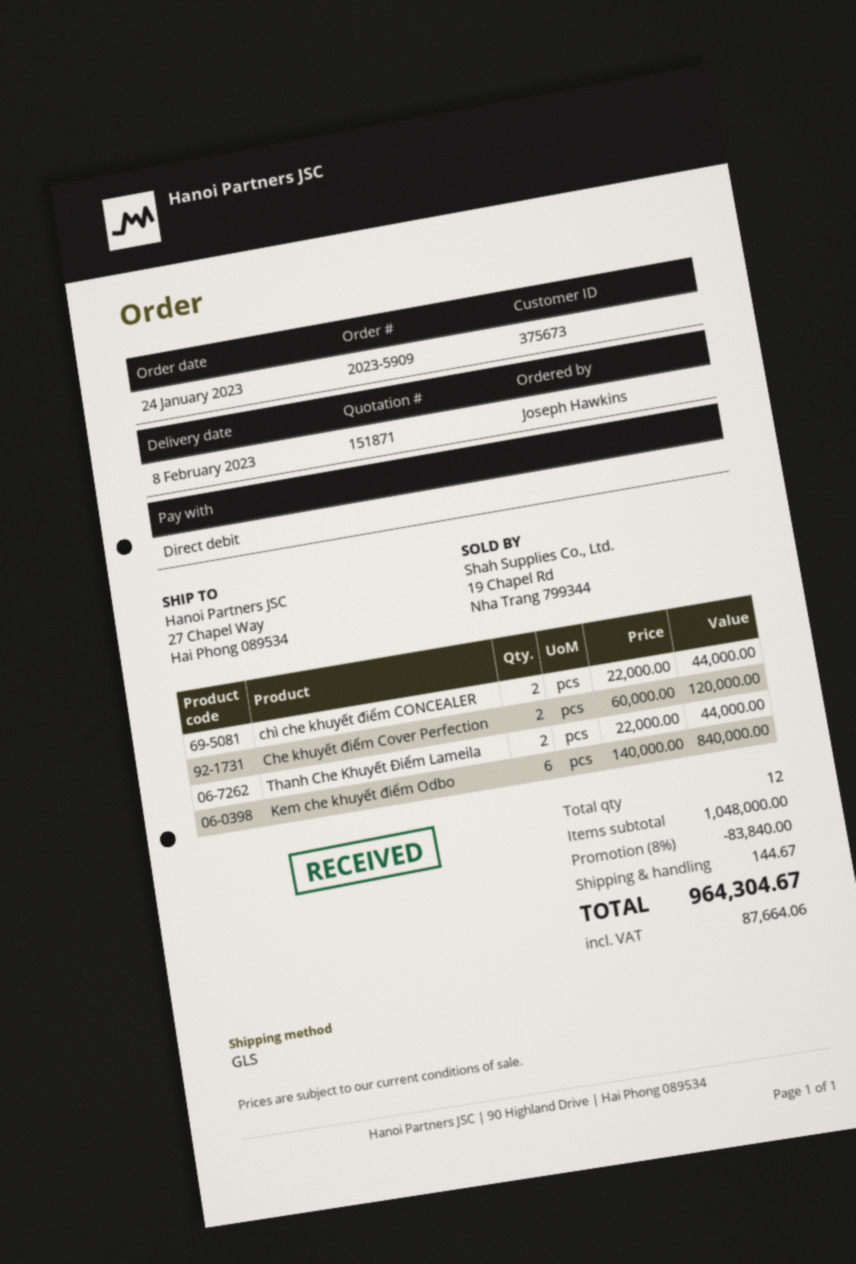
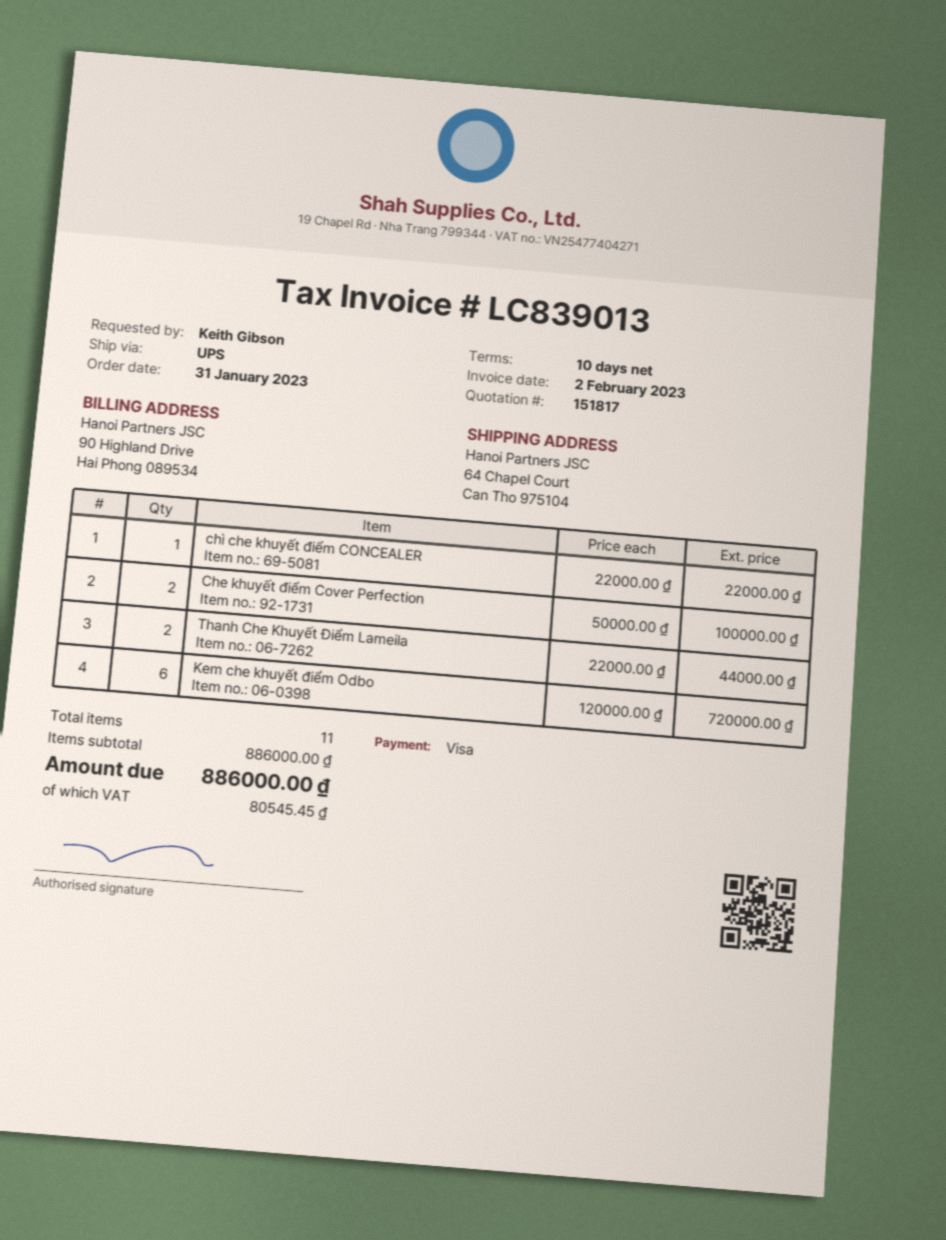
quote number: 151871 -> 151817
order date: 2023-01-24 -> 2023-01-31
ordered by: Joseph Hawkins -> Keith Gibson
payment method: direct debit -> Visa
shipping method: GLS -> UPS
ship to: 27 Chapel Way, Hai Phong 089534 -> 64 Chapel Court, Can Tho 975104
chì che khuyết điểm CONCEALER: 2 x 22000.00 = 44000.00 -> 1 x 22000.00 = 22000.00
Che khuyết điểm Cover Perfection: 2 x 60000.00 = 120000.00 -> 2 x 50000.00 = 100000.00
Kem che khuyết điểm Odbo: 6 x 140000.00 = 840000.00 -> 6 x 120000.00 = 720000.00
total quantity: 12 -> 11
subtotal: 1048000.00 -> 886000.00
discount: 8% = 83840.00 -> none
shipping: 144.67 -> none
tax: 87664.06 -> 80545.45
total: 964304.67 -> 886000.00

